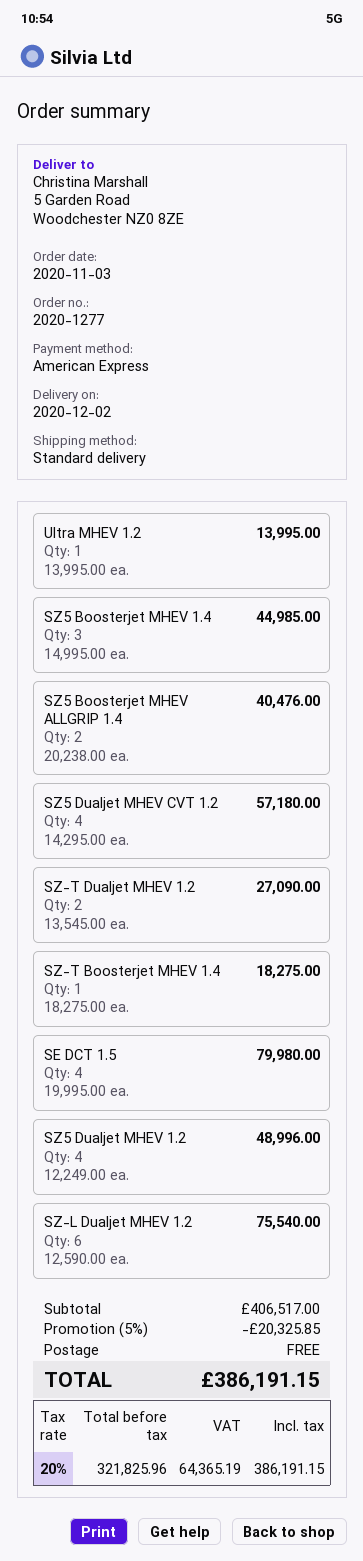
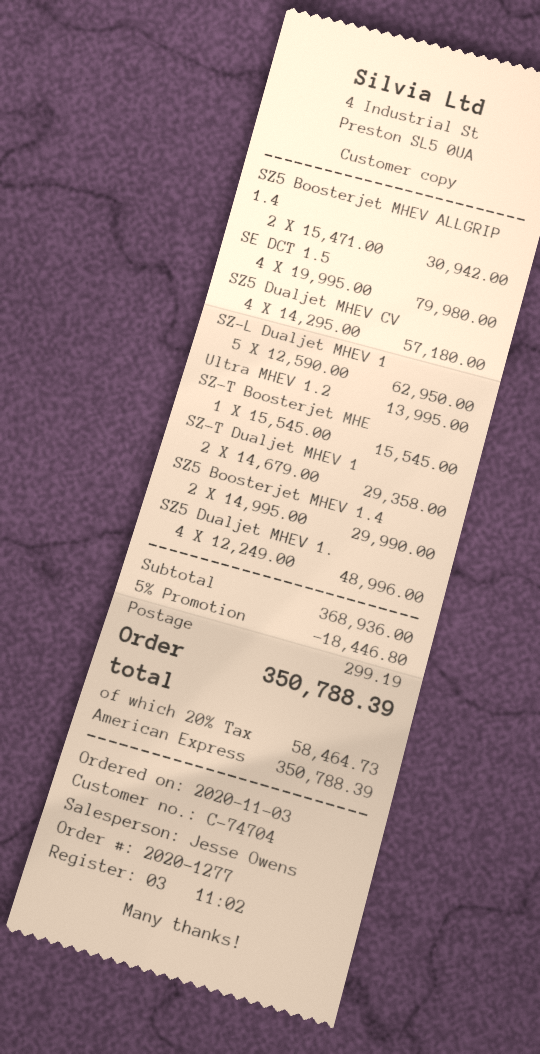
SZ5 Boosterjet MHEV 1.4: 3 x 14995.00 = 44985.00 -> 2 x 14995.00 = 29990.00
SZ5 Boosterjet MHEV ALLGRIP 1.4: 2 x 20238.00 = 40476.00 -> 2 x 15471.00 = 30942.00
SZ-T Dualjet MHEV 1.2: 2 x 13545.00 = 27090.00 -> 2 x 14679.00 = 29358.00
SZ-T Boosterjet MHEV 1.4: 1 x 18275.00 = 18275.00 -> 1 x 15545.00 = 15545.00
SZ-L Dualjet MHEV 1.2: 6 x 12590.00 = 75540.00 -> 5 x 12590.00 = 62950.00
subtotal: 406517.00 -> 368936.00
discount: 5% = 20325.85 -> 5% = 18446.80
shipping: 0.00 -> 299.19
tax: 20% = 64365.19 -> 20% = 58464.73
total: 386191.15 -> 350788.39

